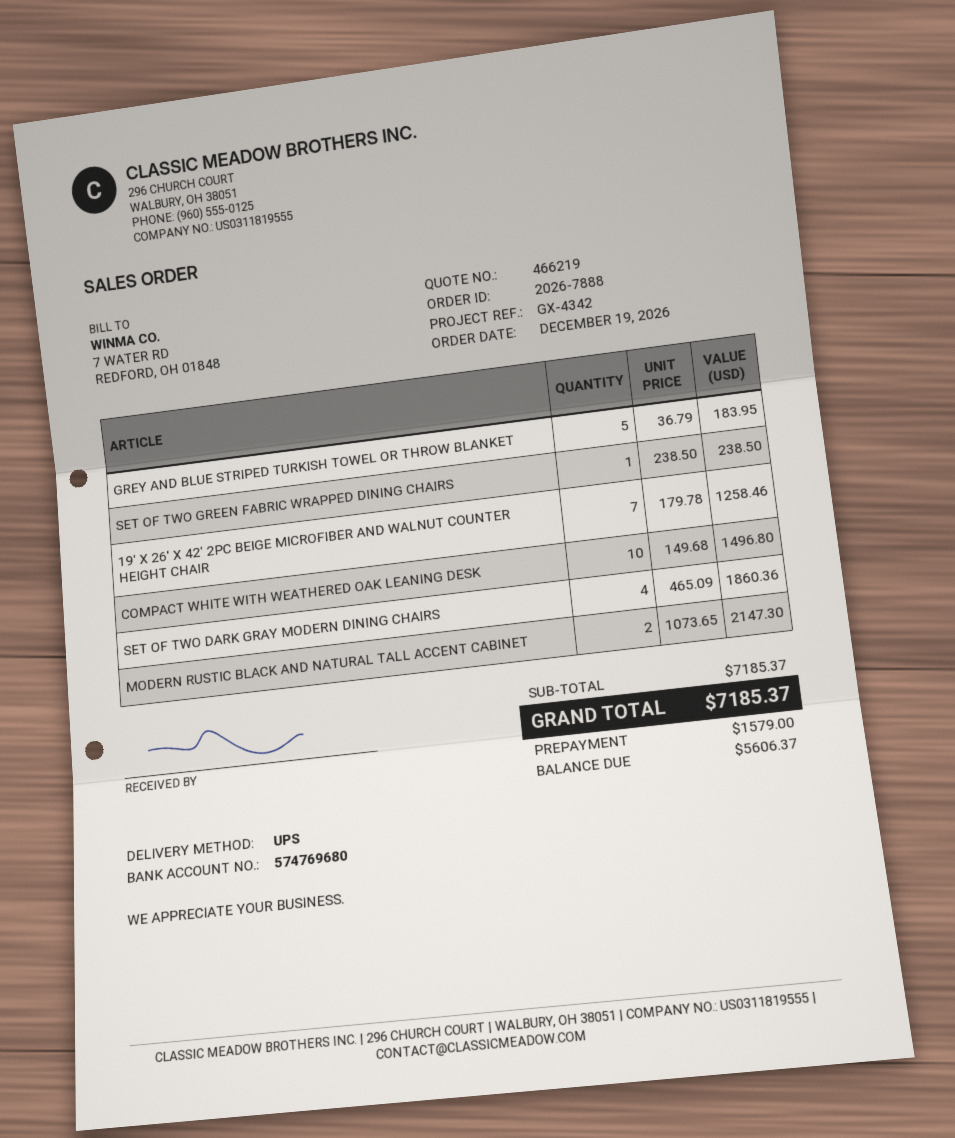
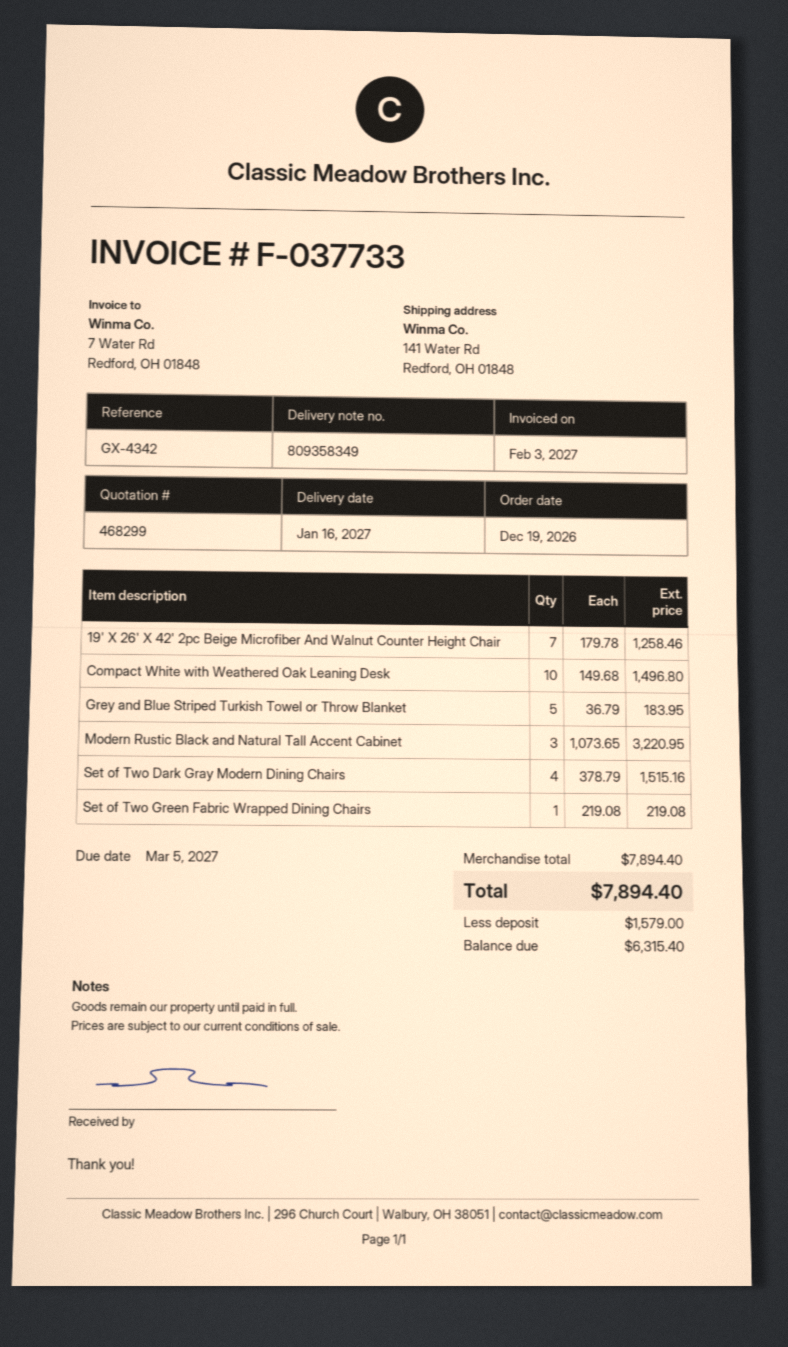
quote number: 466219 -> 468299
SET OF TWO GREEN FABRIC WRAPPED DINING CHAIRS: 1 x 238.50 = 238.50 -> 1 x 219.08 = 219.08
SET OF TWO DARK GRAY MODERN DINING CHAIRS: 4 x 465.09 = 1860.36 -> 4 x 378.79 = 1515.16
MODERN RUSTIC BLACK AND NATURAL TALL ACCENT CABINET: 2 x 1073.65 = 2147.30 -> 3 x 1073.65 = 3220.95
subtotal: 7185.37 -> 7894.40
total: 7185.37 -> 7894.40
balance: 5606.37 -> 6315.40

